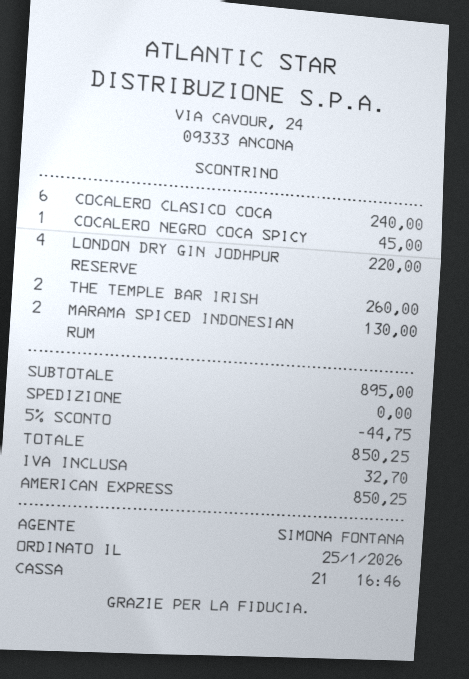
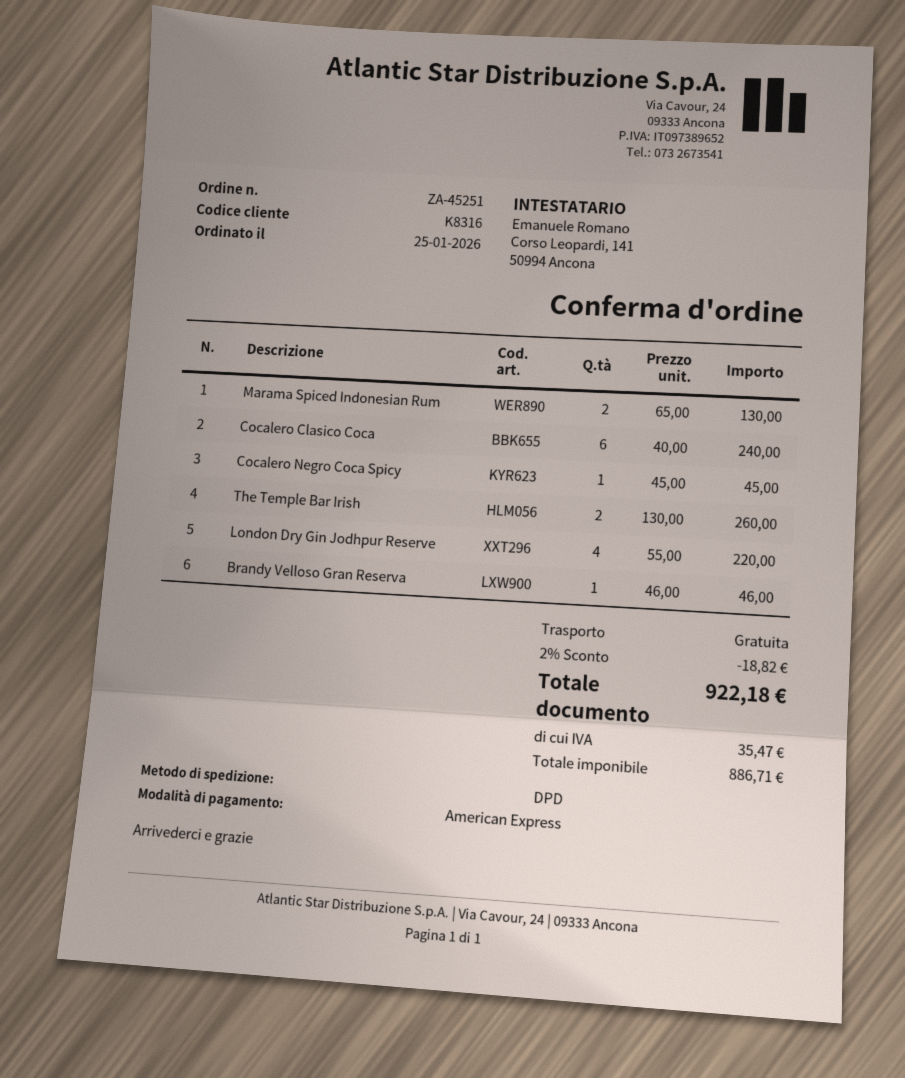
Brandy Velloso Gran Reserva: none -> 1 for 46.00
discount: 5% = 44.75 -> 2% = 18.82
tax: 32.70 -> 35.47
total: 850.25 -> 922.18

